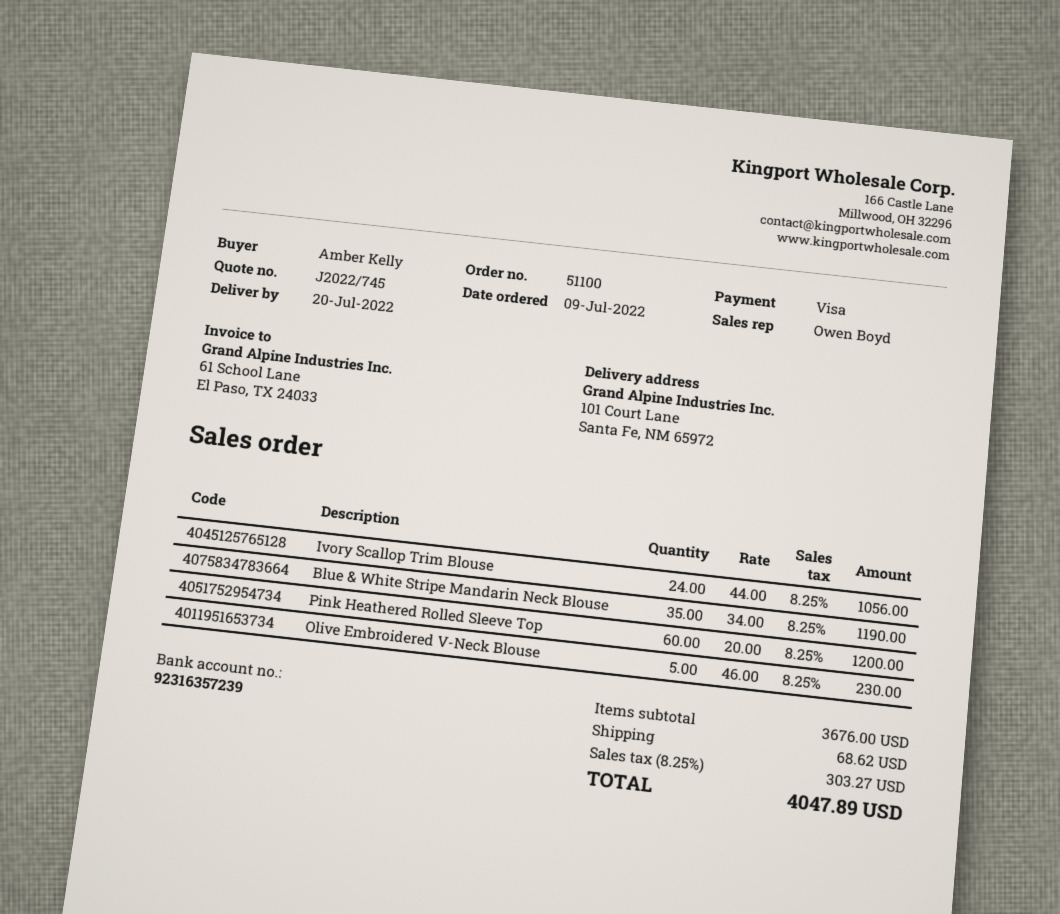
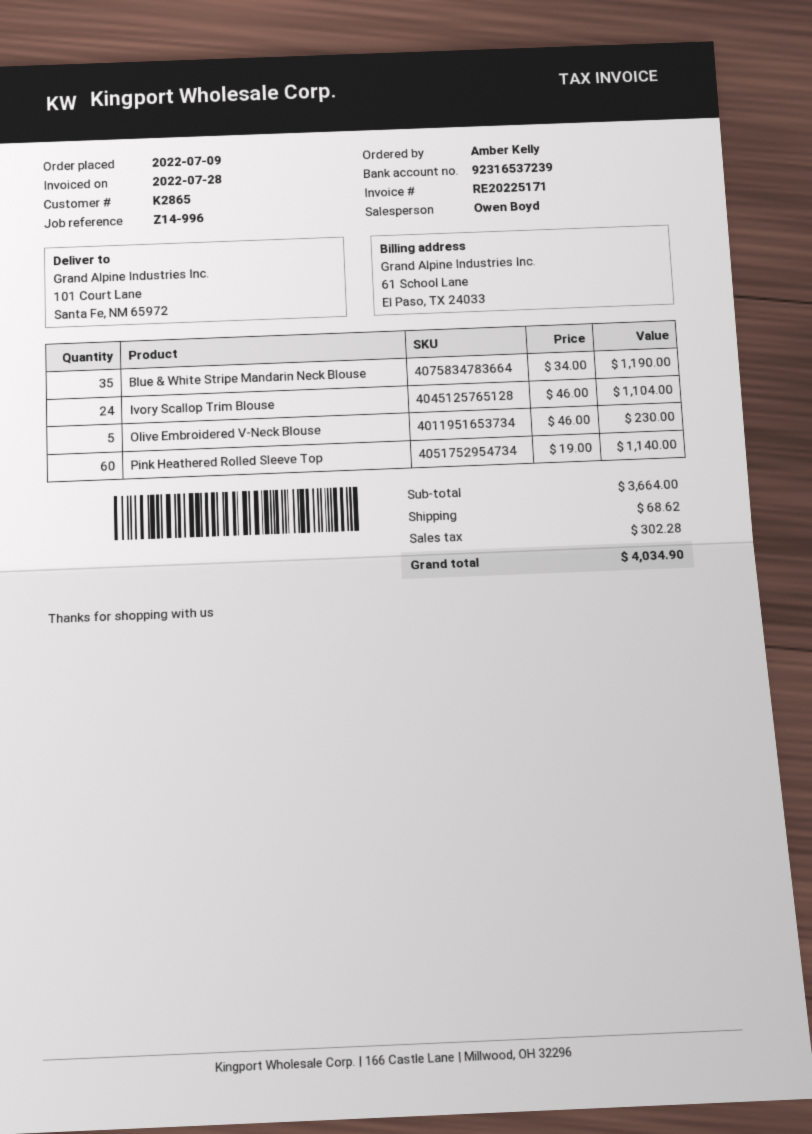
bank account: 92316357239 -> 92316537239
Ivory Scallop Trim Blouse: 24 x 44.00 = 1056.00 -> 24 x 46.00 = 1104.00
Pink Heathered Rolled Sleeve Top: 60 x 20.00 = 1200.00 -> 60 x 19.00 = 1140.00
subtotal: 3676.00 -> 3664.00
tax: 303.27 -> 302.28
total: 4047.89 -> 4034.90

